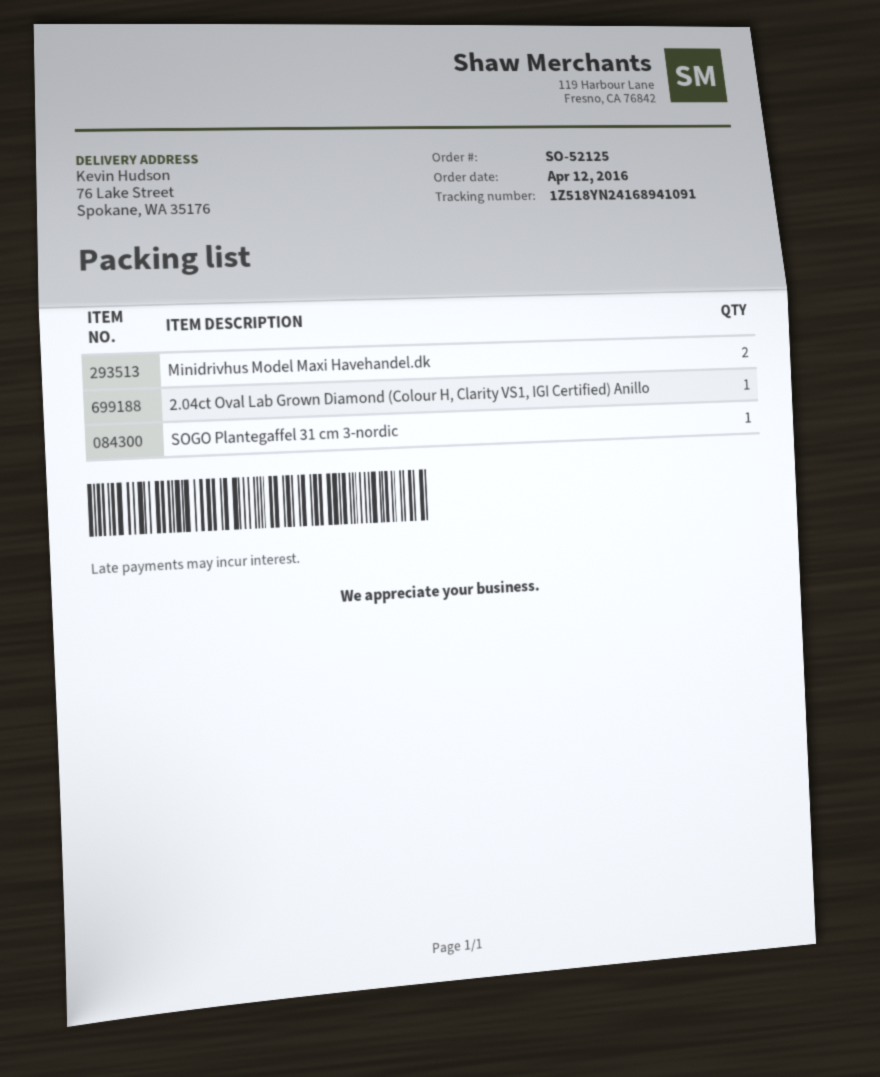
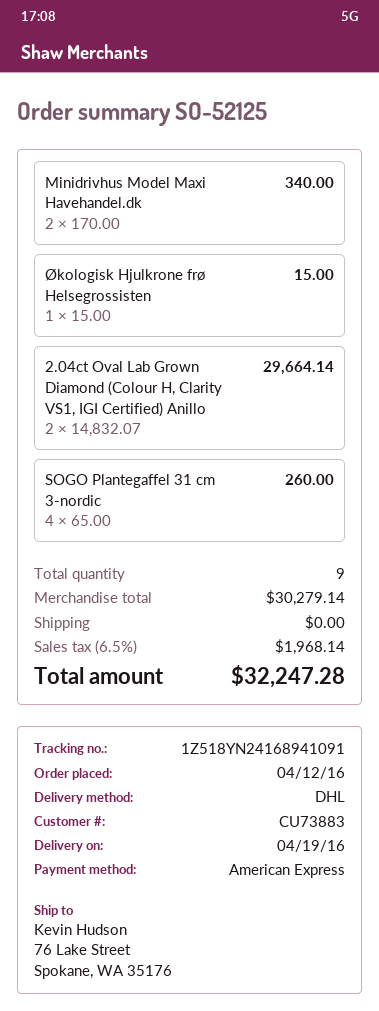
2.04ct Oval Lab Grown Diamond (Colour H, Clarity VS1, IGI Certified) Anillo: 1 -> 2
SOGO Plantegaffel 31 cm 3-nordic: 1 -> 4
Økologisk Hjulkrone frø Helsegrossisten: none -> 1

